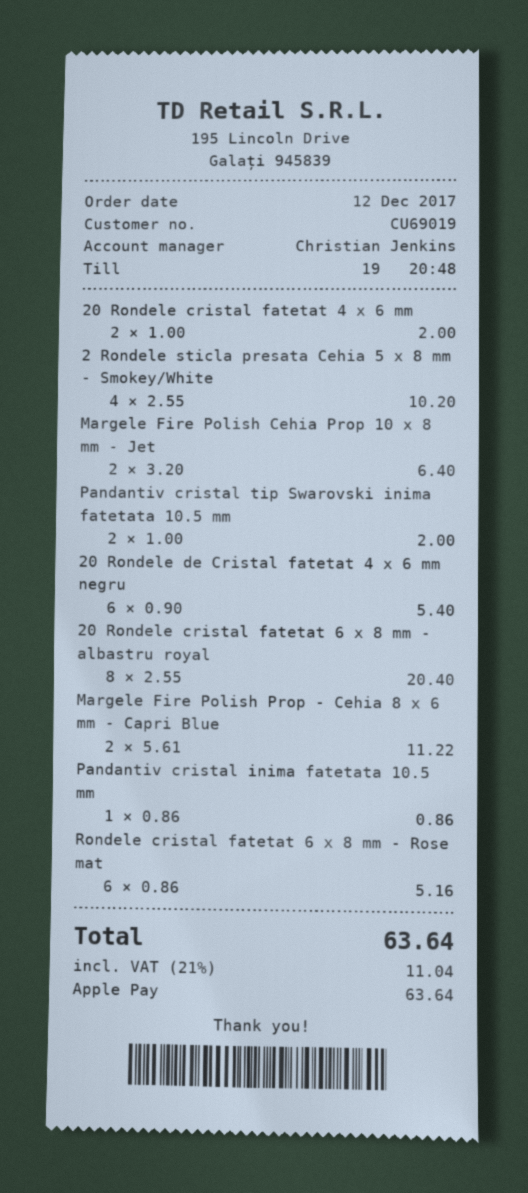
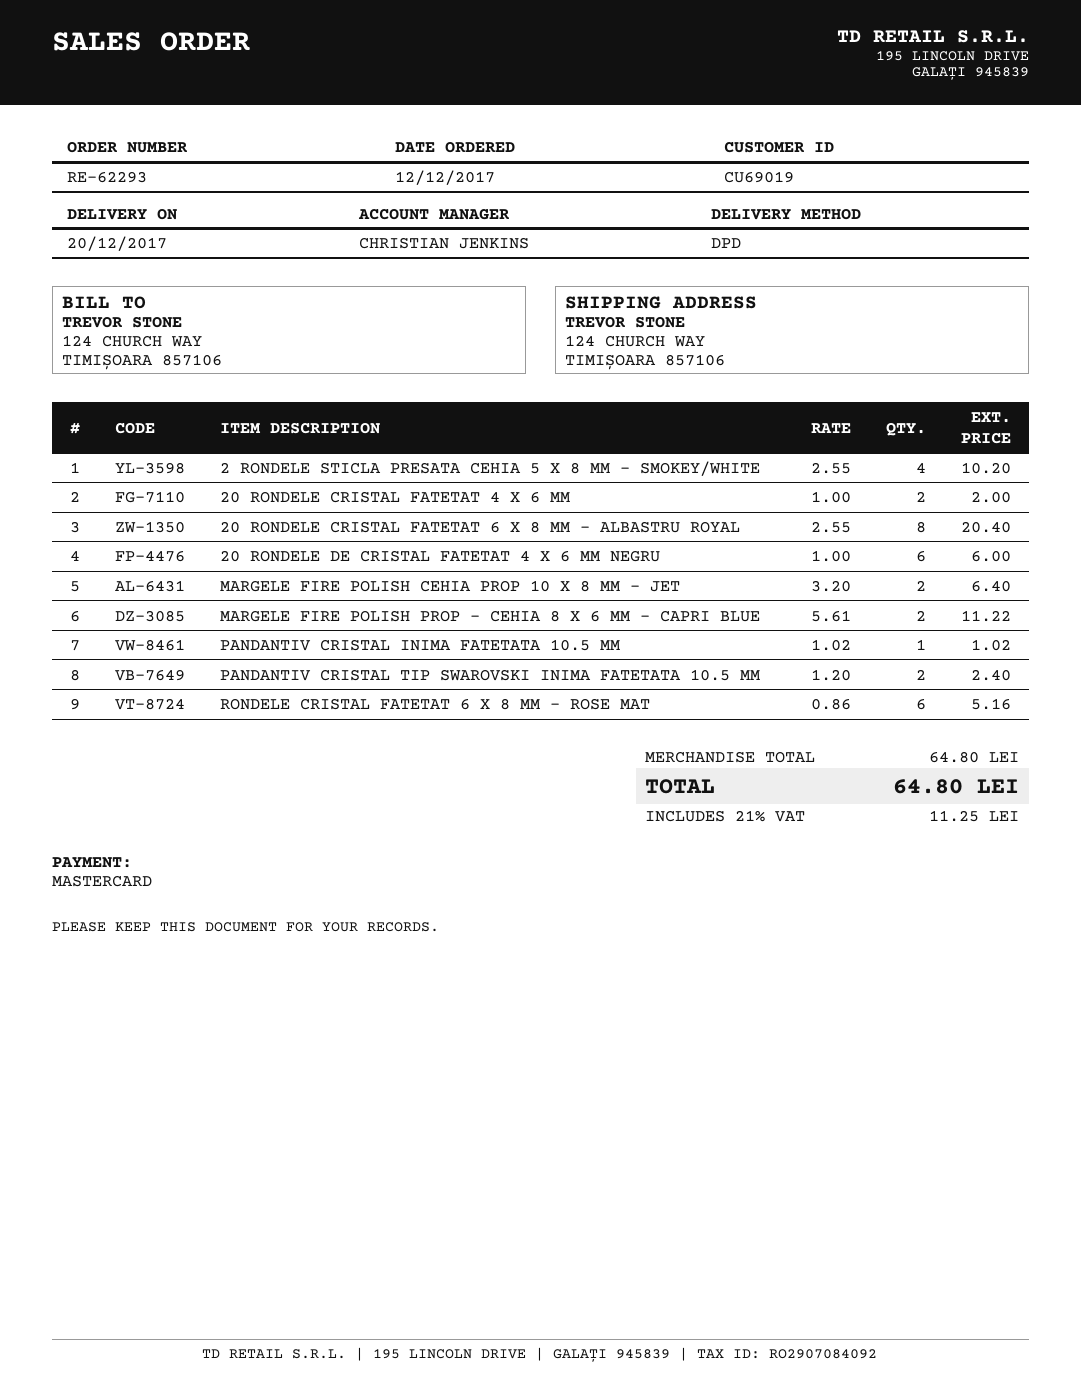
payment method: Apple Pay -> Mastercard
Pandantiv cristal tip Swarovski inima fatetata 10.5 mm: 2 x 1.00 = 2.00 -> 2 x 1.20 = 2.40
20 Rondele de Cristal fatetat 4 x 6 mm negru: 6 x 0.90 = 5.40 -> 6 x 1.00 = 6.00
Pandantiv cristal inima fatetata 10.5 mm: 1 x 0.86 = 0.86 -> 1 x 1.02 = 1.02
tax: 21% = 11.04 -> 21% = 11.25
total: 63.64 -> 64.80

